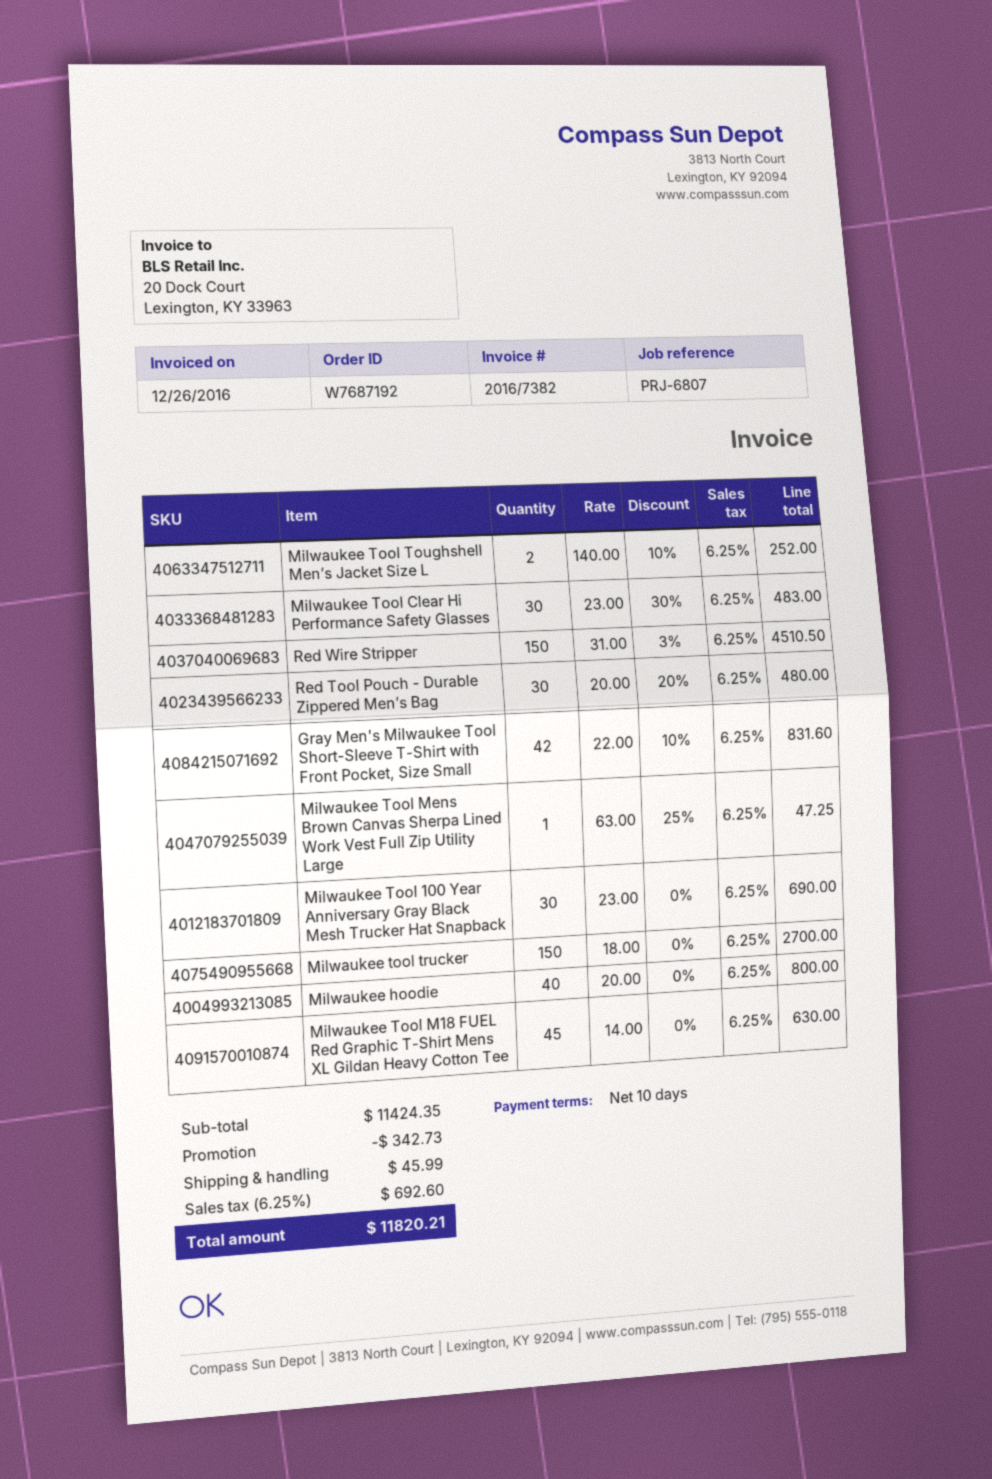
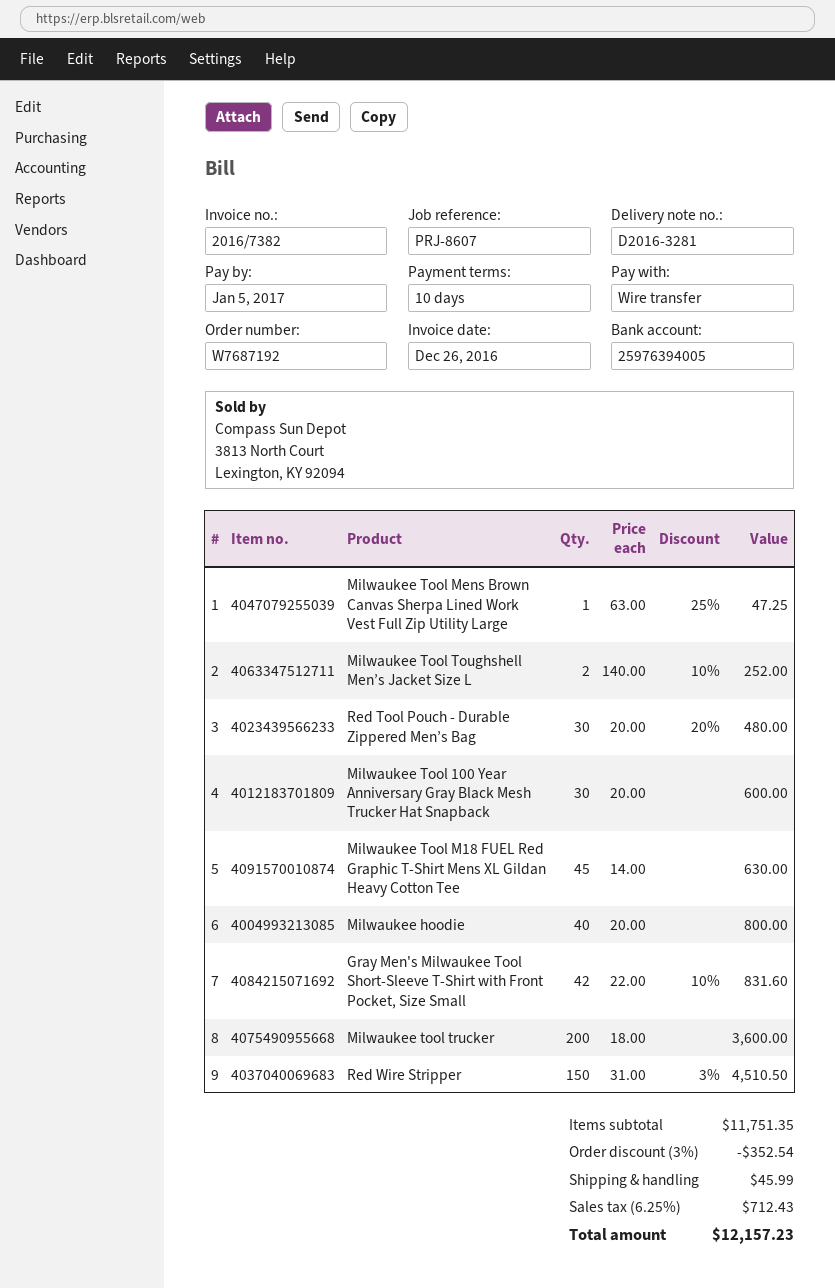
reference: PRJ-6807 -> PRJ-8607
Milwaukee Tool Clear Hi Performance Safety Glasses: 30 x 23.00 - 30% = 483.00 -> none
Milwaukee Tool 100 Year Anniversary Gray Black Mesh Trucker Hat Snapback: 30 x 23.00 = 690.00 -> 30 x 20.00 = 600.00
Milwaukee tool trucker: 150 x 18.00 = 2700.00 -> 200 x 18.00 = 3600.00
subtotal: 11424.35 -> 11751.35
discount: 342.73 -> 352.54
tax: 6.25% = 692.60 -> 6.25% = 712.43
total: 11820.21 -> 12157.23

